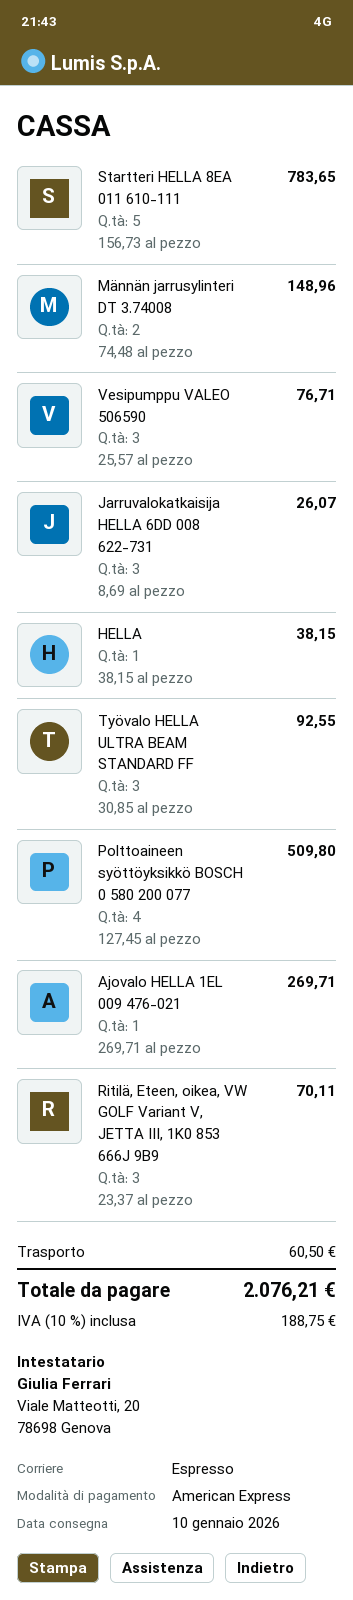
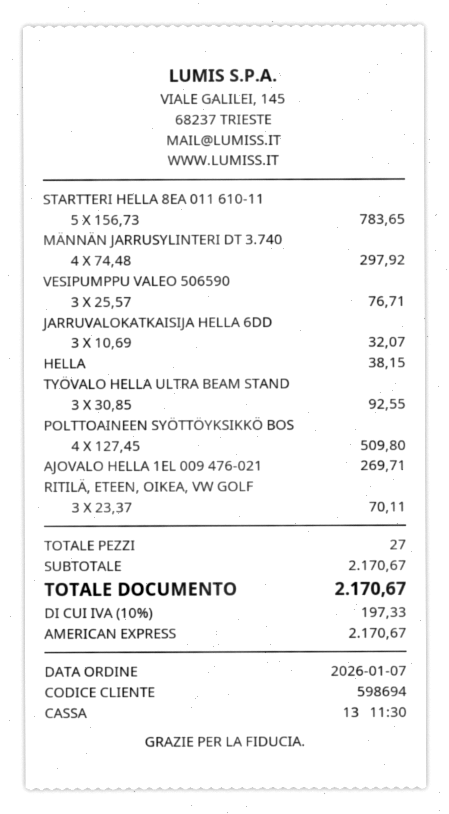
Männän jarrusylinteri DT 3.74008: 2 x 74.48 = 148.96 -> 4 x 74.48 = 297.92
Jarruvalokatkaisija HELLA 6DD 008 622-731: 3 x 8.69 = 26.07 -> 3 x 10.69 = 32.07
shipping: 60.50 -> none
tax: 10% = 188.75 -> 10% = 197.33
total: 2076.21 -> 2170.67

